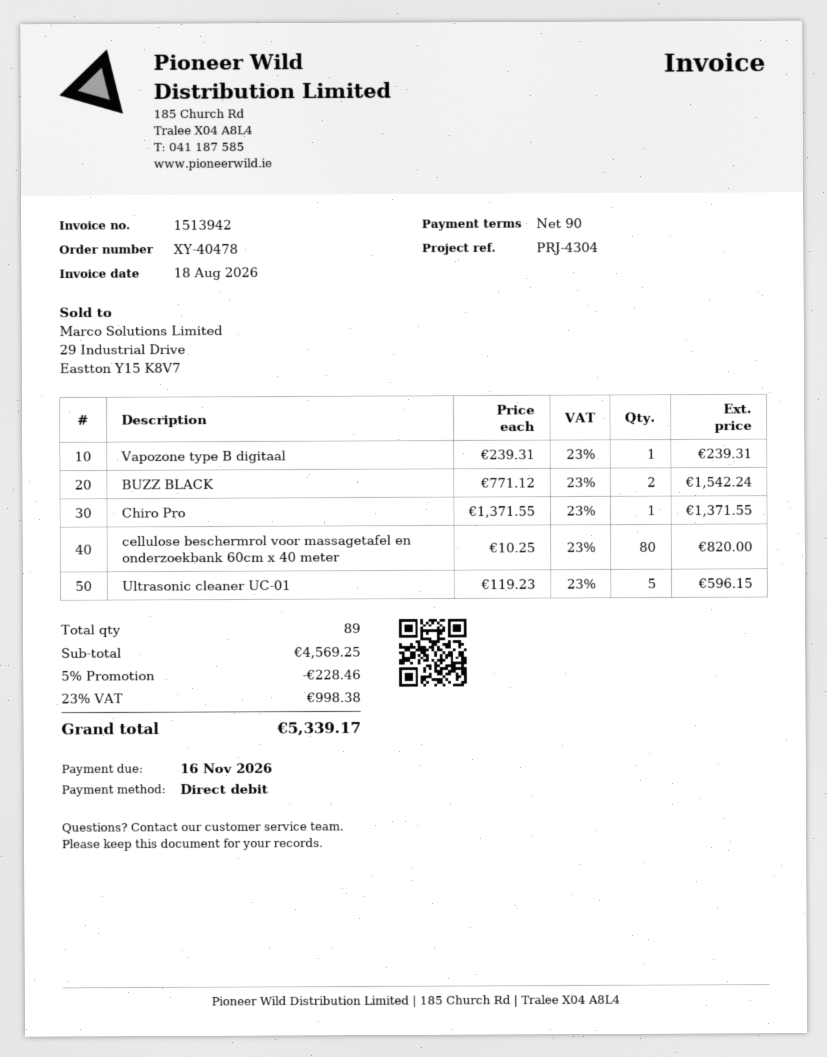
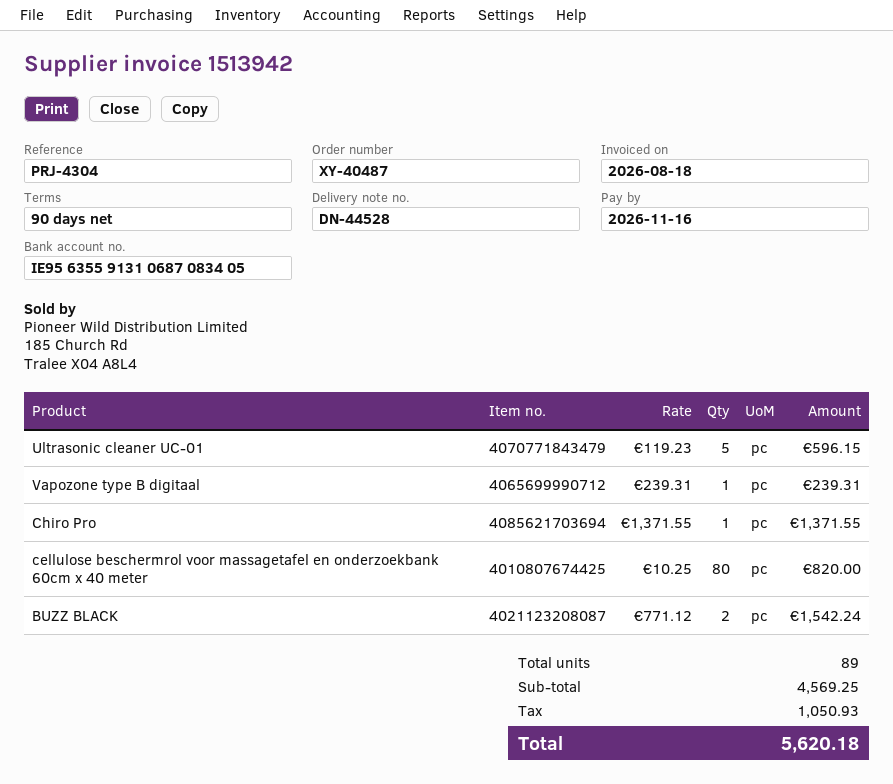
order number: XY-40478 -> XY-40487
discount: 5% = 228.46 -> none
tax: 998.38 -> 1050.93
total: 5339.17 -> 5620.18

